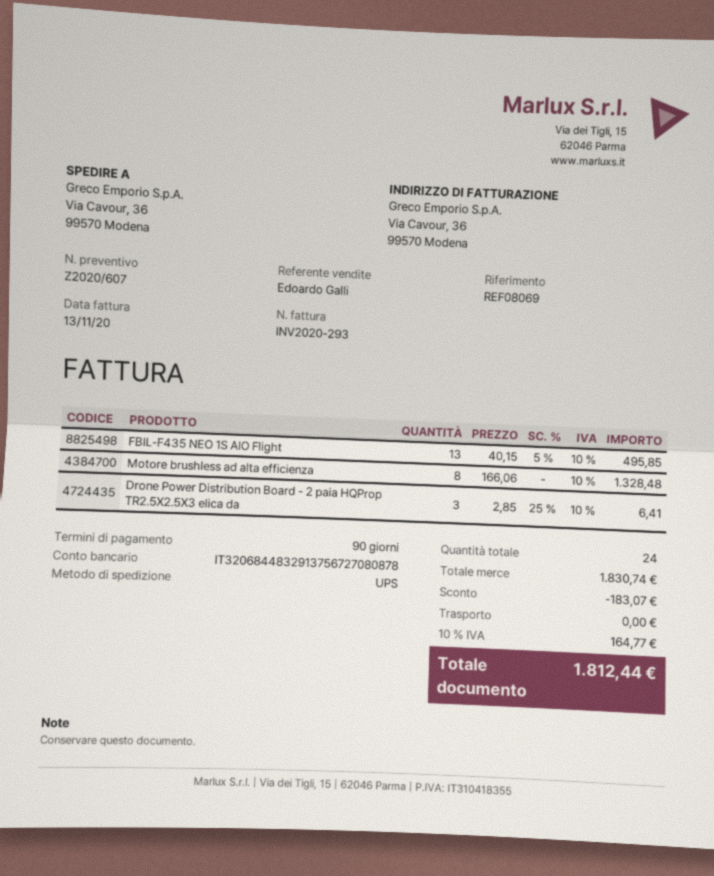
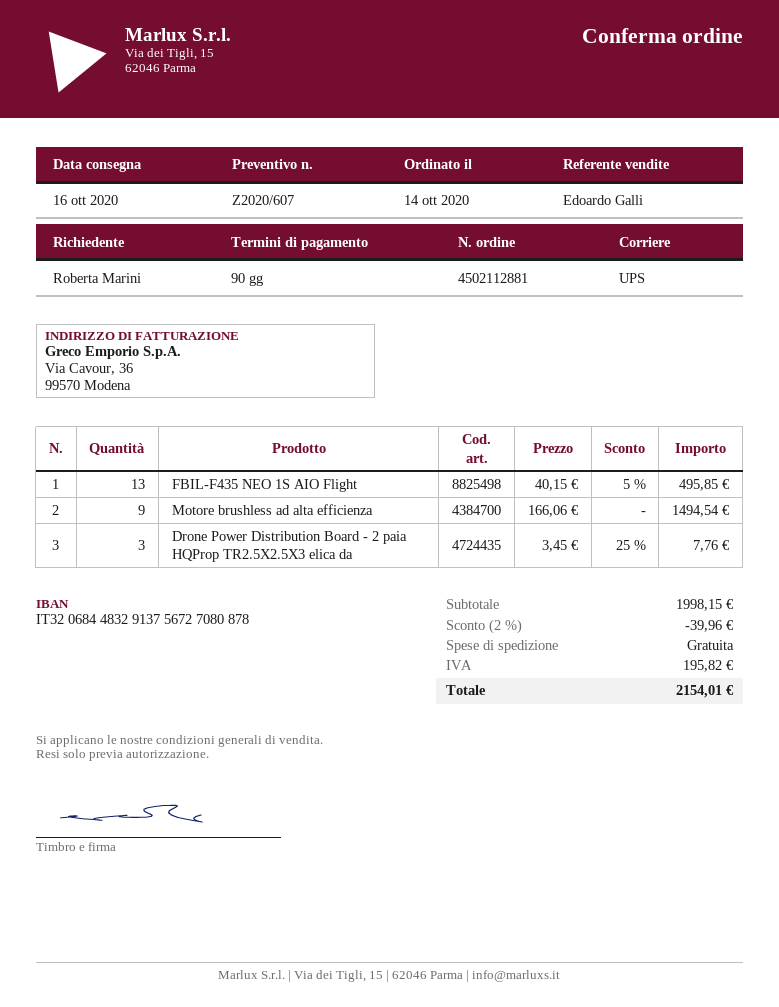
Motore brushless ad alta efficienza: 8 x 166.06 = 1328.48 -> 9 x 166.06 = 1494.54
Drone Power Distribution Board - 2 paia HQProp TR2.5X2.5X3 elica da: 3 x 2.85 - 25% = 6.41 -> 3 x 3.45 - 25% = 7.76
subtotal: 1830.74 -> 1998.15
discount: 183.07 -> 39.96
tax: 164.77 -> 195.82
total: 1812.44 -> 2154.01

